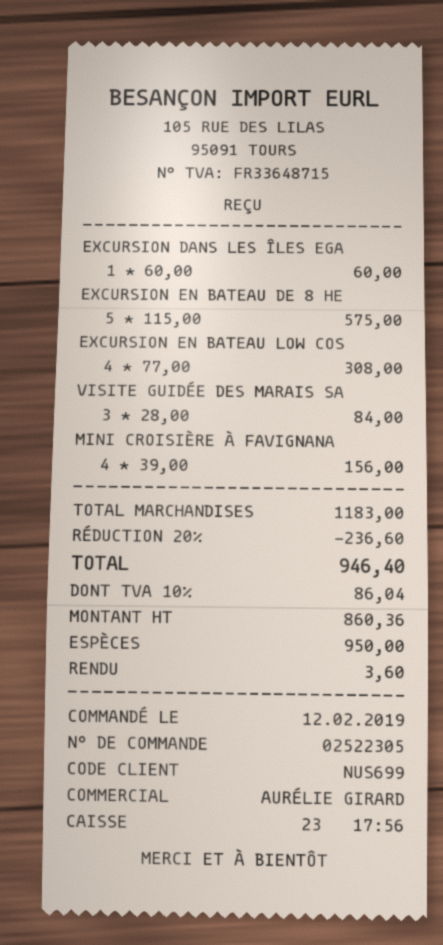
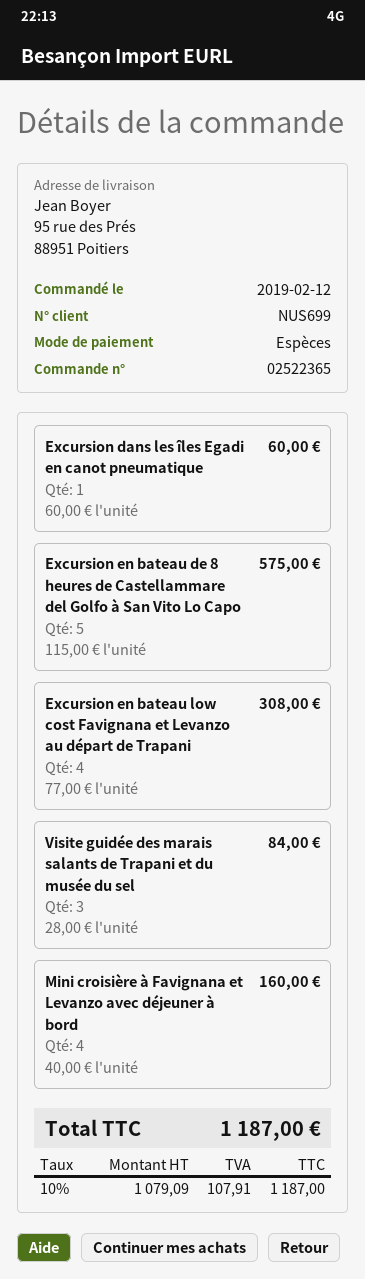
order number: 02522305 -> 02522365
MINI CROISIÈRE À FAVIGNANA: 4 x 39.00 = 156.00 -> 4 x 40.00 = 160.00
discount: 20% = 236.60 -> none
net: 860.36 -> 1079.09
tax: 10% = 86.04 -> 10% = 107.91
total: 946.40 -> 1187.00

